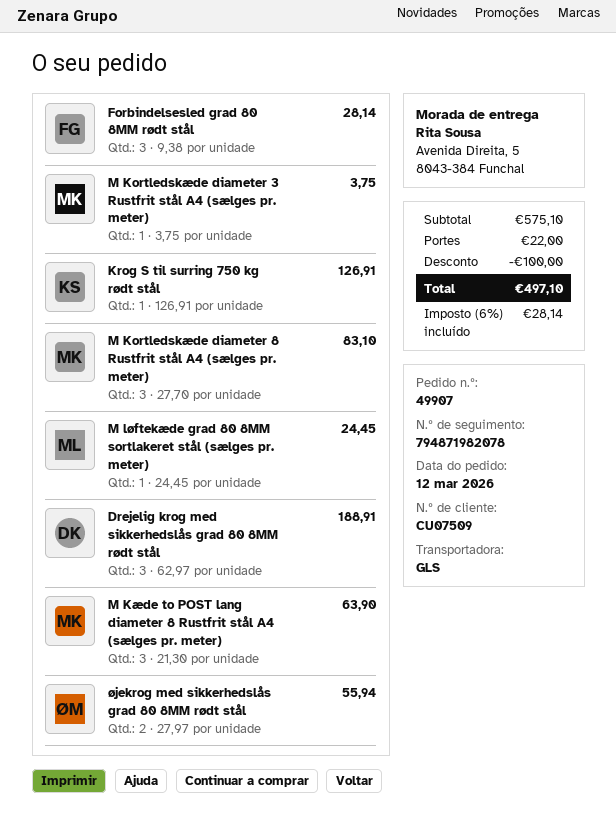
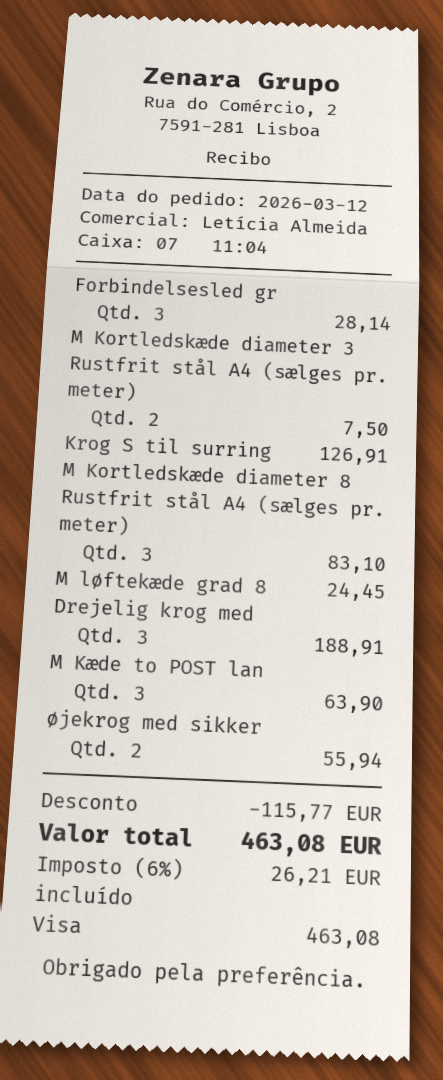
M Kortledskæde diameter 3 Rustfrit stål A4 (sælges pr. meter): 1 for 3.75 -> 2 for 7.50
discount: 100.00 -> 115.77
shipping: 22.00 -> none
tax: 6% = 28.14 -> 6% = 26.21
total: 497.10 -> 463.08

